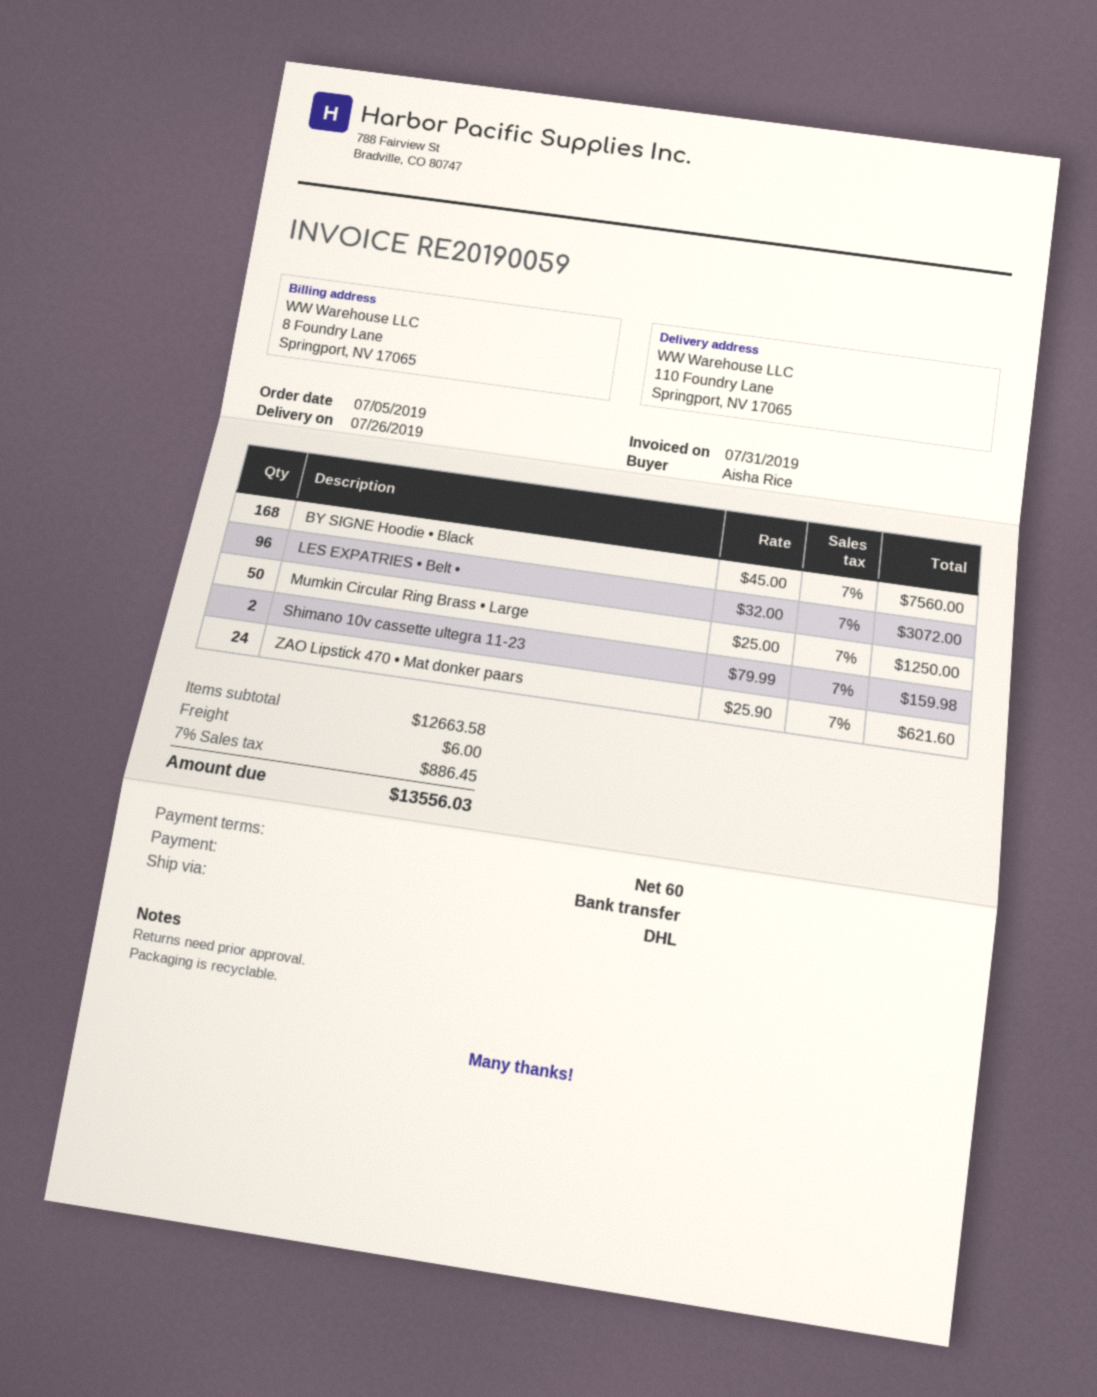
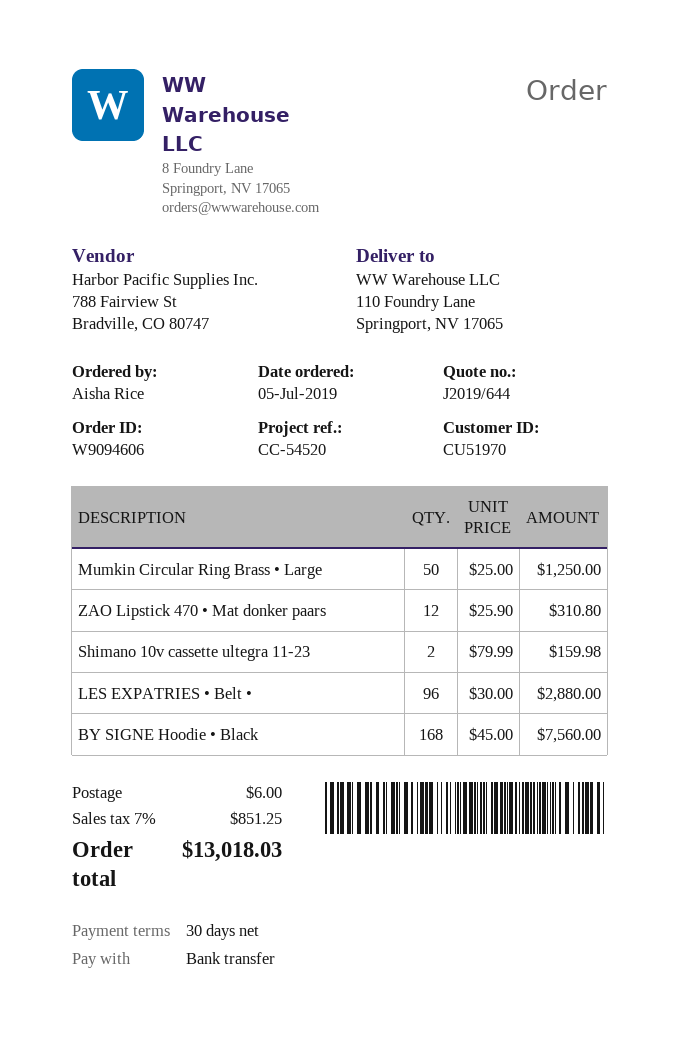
payment terms: 60 days -> 30 days
LES EXPATRIES • Belt •: 96 x 32.00 = 3072.00 -> 96 x 30.00 = 2880.00
ZAO Lipstick 470 • Mat donker paars: 24 x 25.90 = 621.60 -> 12 x 25.90 = 310.80
tax: 7% = 886.45 -> 7% = 851.25
total: 13556.03 -> 13018.03

